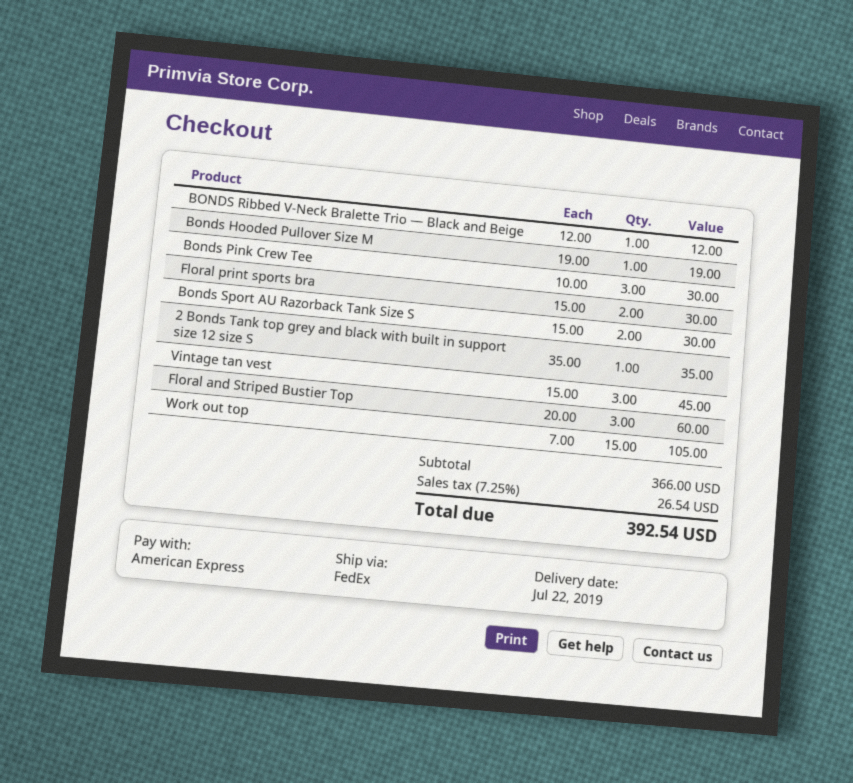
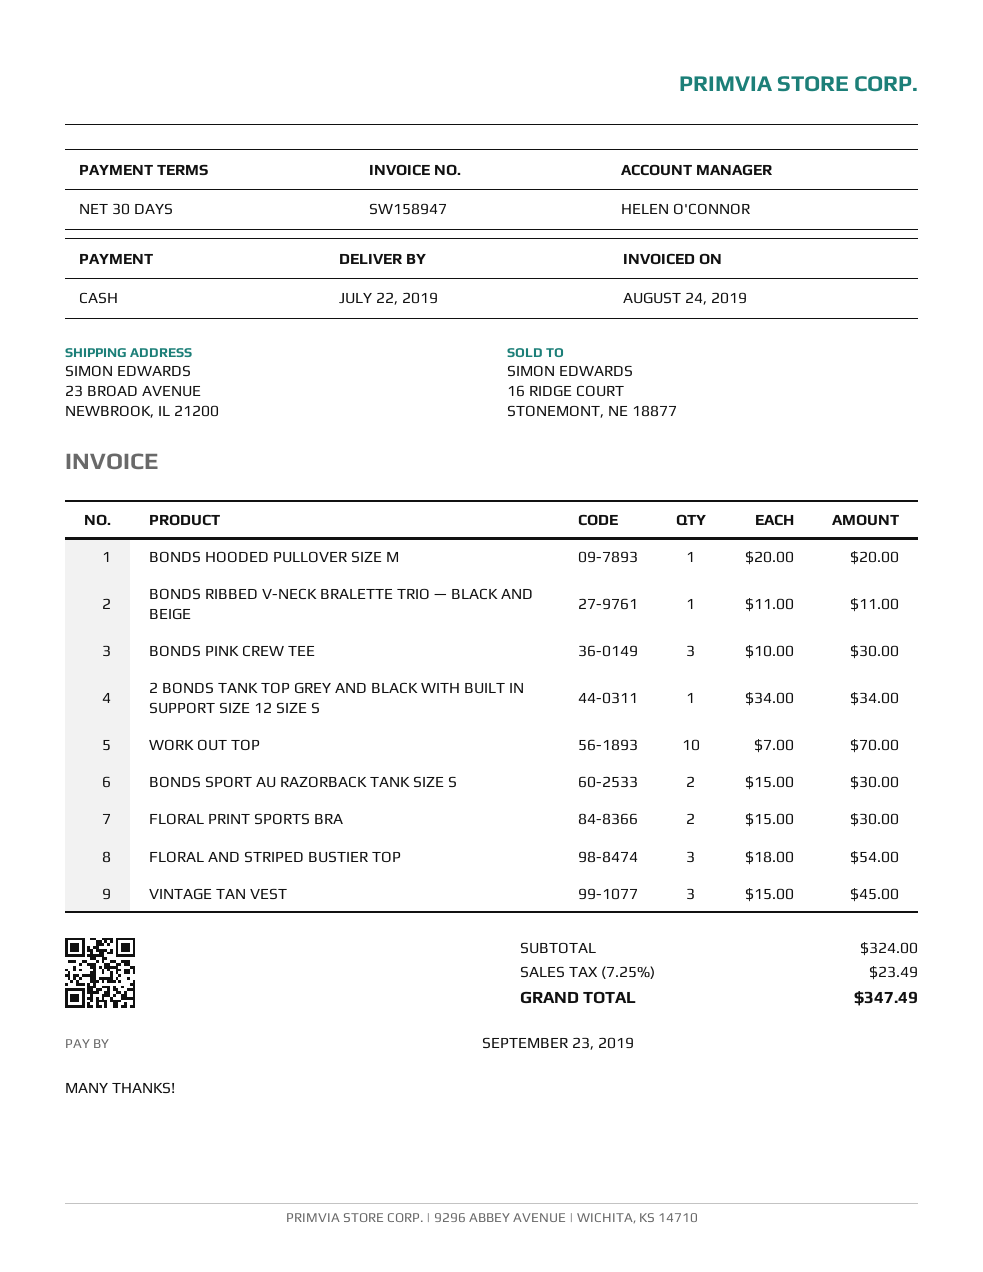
payment method: American Express -> cash
BONDS Ribbed V-Neck Bralette Trio — Black and Beige: 1 x 12.00 = 12.00 -> 1 x 11.00 = 11.00
Bonds Hooded Pullover Size M: 1 x 19.00 = 19.00 -> 1 x 20.00 = 20.00
2 Bonds Tank top grey and black with built in support size 12 size S: 1 x 35.00 = 35.00 -> 1 x 34.00 = 34.00
Floral and Striped Bustier Top: 3 x 20.00 = 60.00 -> 3 x 18.00 = 54.00
Work out top: 15 x 7.00 = 105.00 -> 10 x 7.00 = 70.00
subtotal: 366.00 -> 324.00
tax: 7.25% = 26.54 -> 7.25% = 23.49
total: 392.54 -> 347.49

